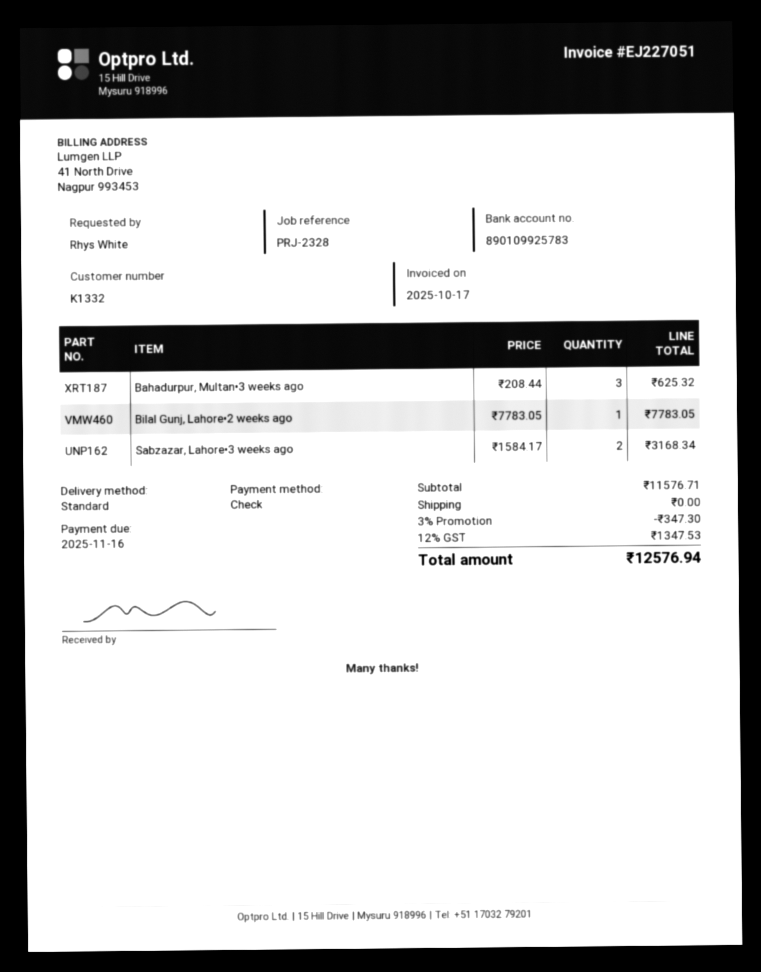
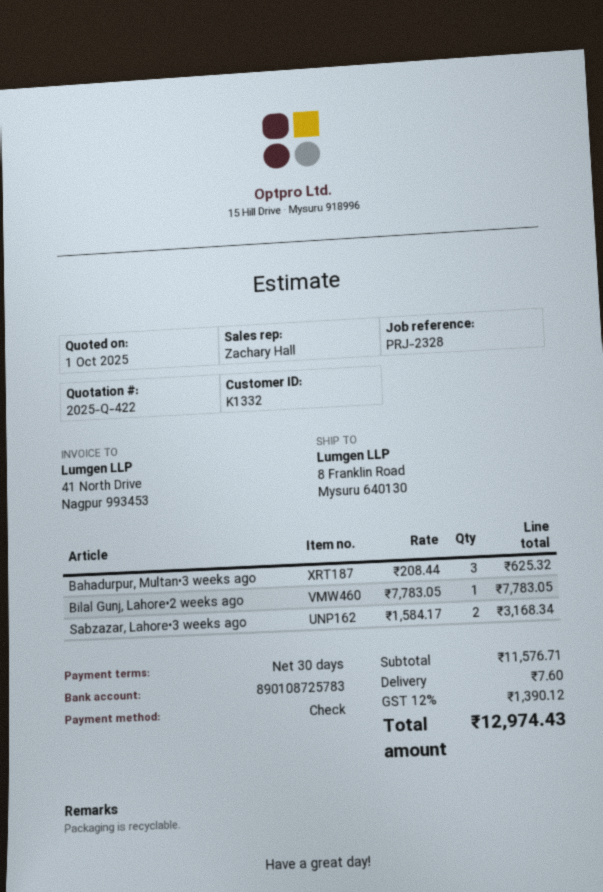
bank account: 890109925783 -> 890108725783
discount: 3% = 347.30 -> none
shipping: 0.00 -> 7.60
tax: 12% = 1347.53 -> 12% = 1390.12
total: 12576.94 -> 12974.43

